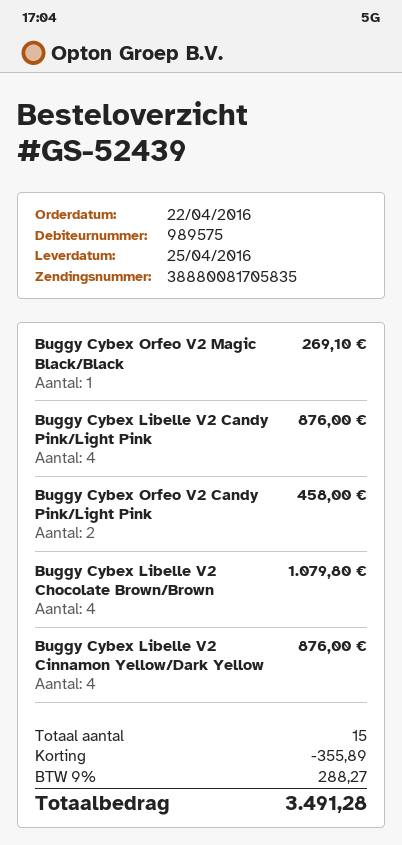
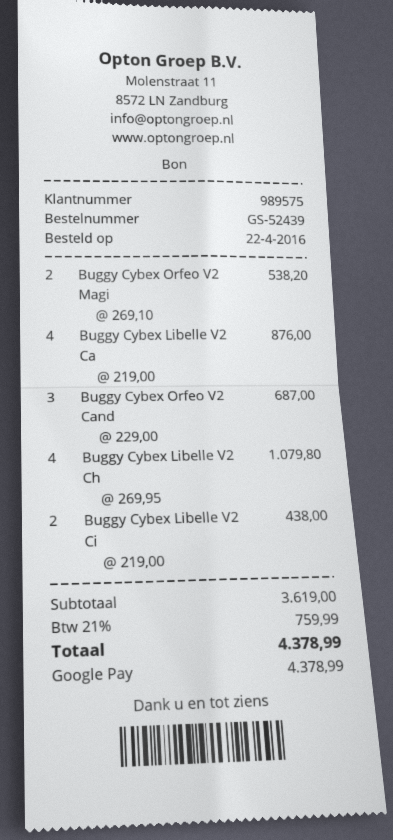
Buggy Cybex Orfeo V2 Magic Black/Black: 1 for 269.10 -> 2 for 538.20
Buggy Cybex Orfeo V2 Candy Pink/Light Pink: 2 for 458.00 -> 3 for 687.00
Buggy Cybex Libelle V2 Cinnamon Yellow/Dark Yellow: 4 for 876.00 -> 2 for 438.00
discount: 355.89 -> none
tax: 9% = 288.27 -> 21% = 759.99
total: 3491.28 -> 4378.99

